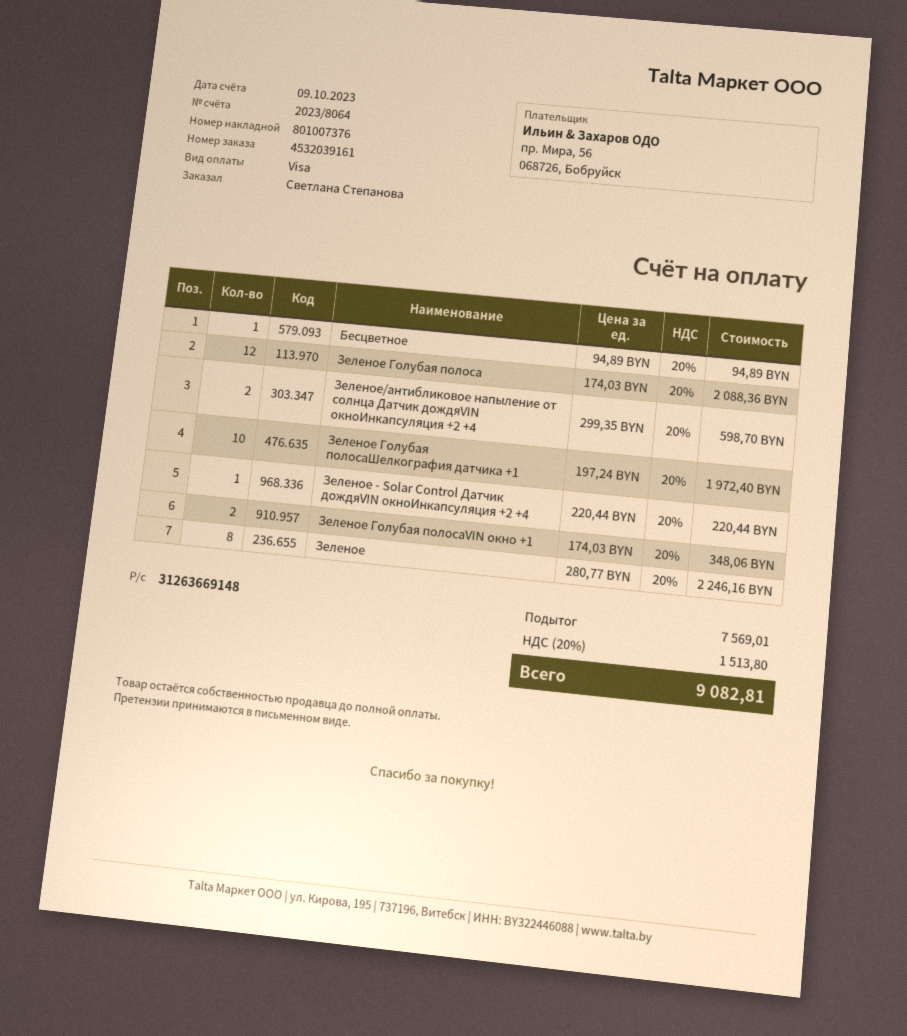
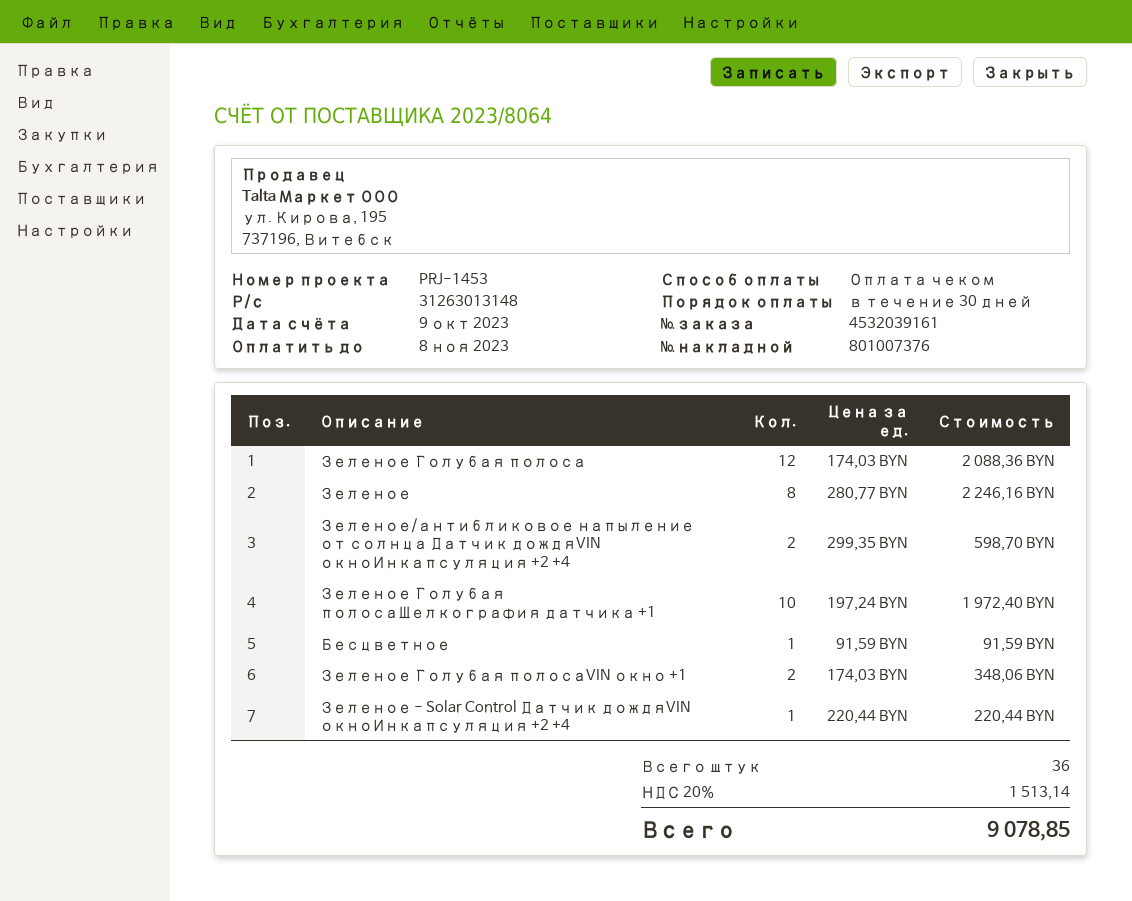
payment method: Visa -> cheque
bank account: 31263669148 -> 31263013148
Бесцветное: 1 x 94.89 = 94.89 -> 1 x 91.59 = 91.59
tax: 20% = 1513.80 -> 20% = 1513.14
total: 9082.81 -> 9078.85

